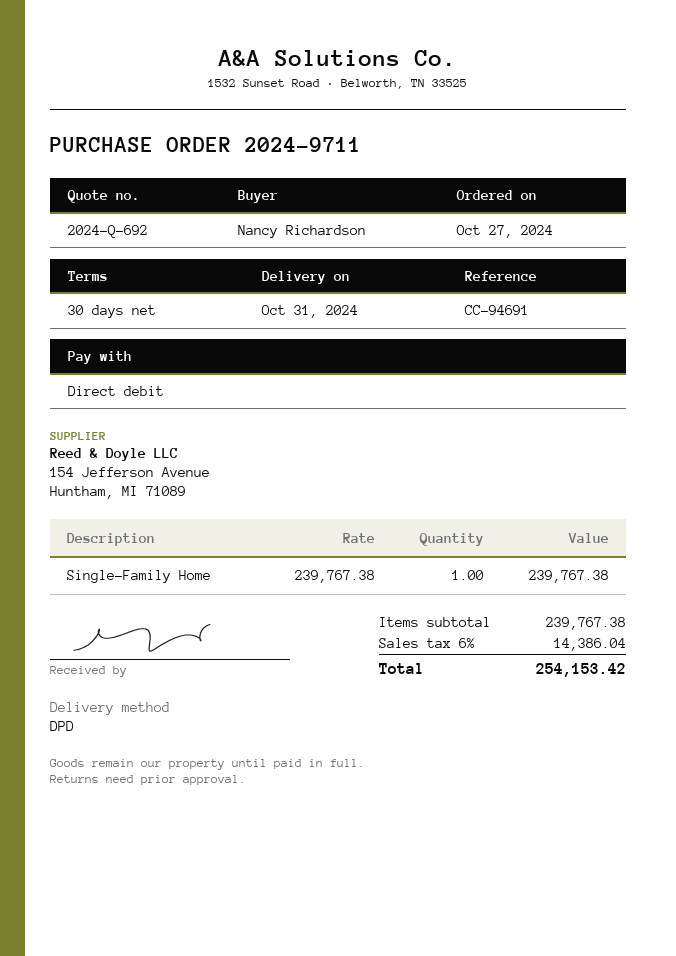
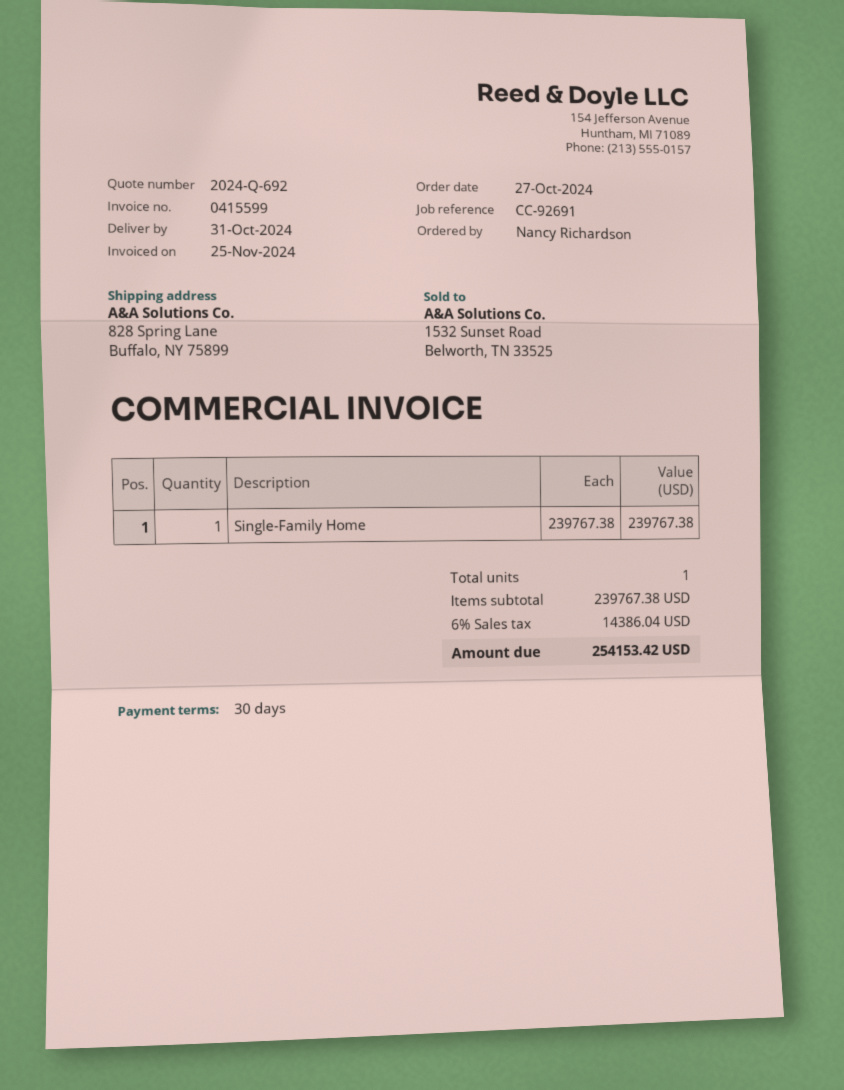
reference: CC-94691 -> CC-92691

